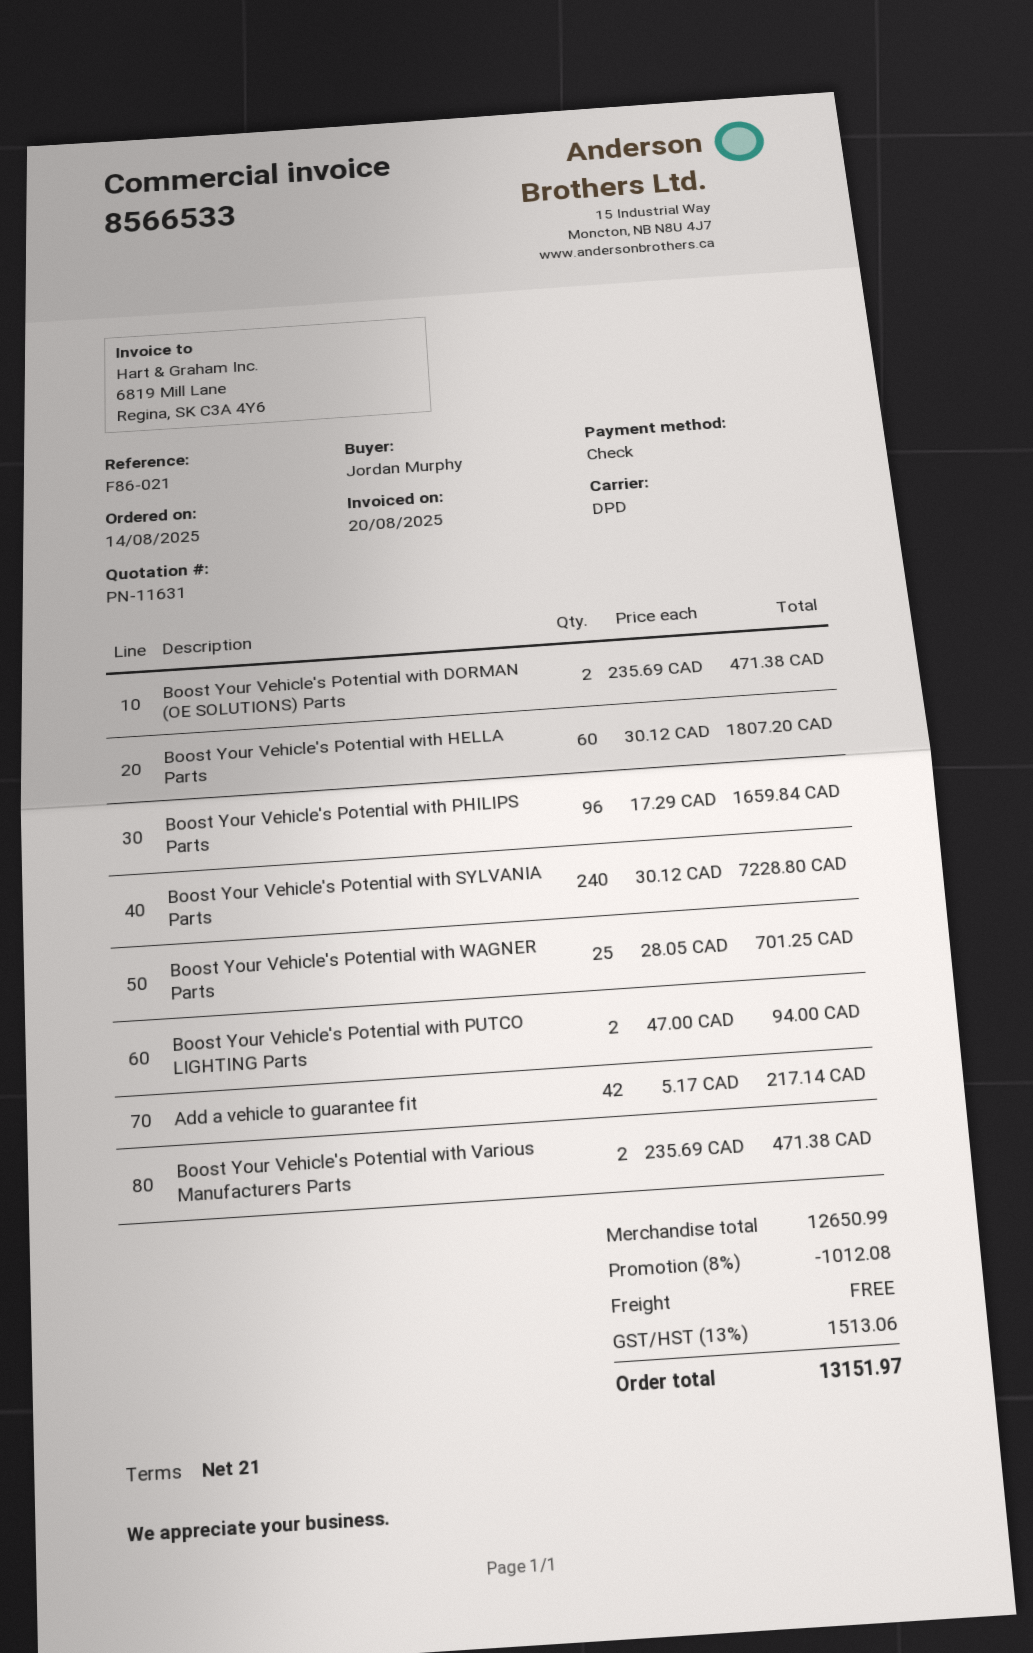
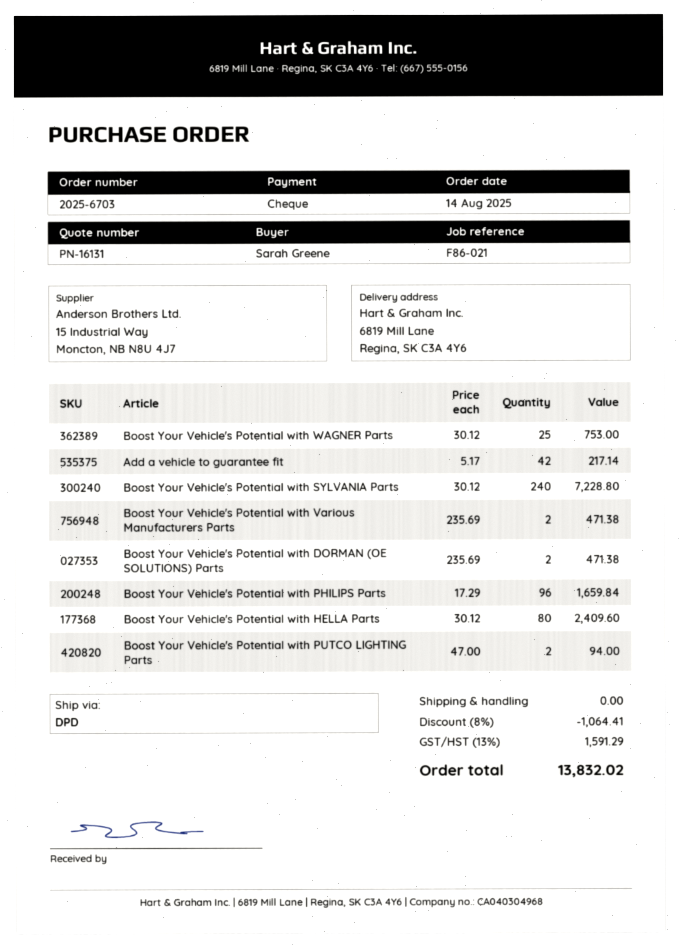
quote number: PN-11631 -> PN-16131
ordered by: Jordan Murphy -> Sarah Greene
Boost Your Vehicle's Potential with HELLA Parts: 60 x 30.12 = 1807.20 -> 80 x 30.12 = 2409.60
Boost Your Vehicle's Potential with WAGNER Parts: 25 x 28.05 = 701.25 -> 25 x 30.12 = 753.00
discount: 8% = 1012.08 -> 8% = 1064.41
tax: 13% = 1513.06 -> 13% = 1591.29
total: 13151.97 -> 13832.02

